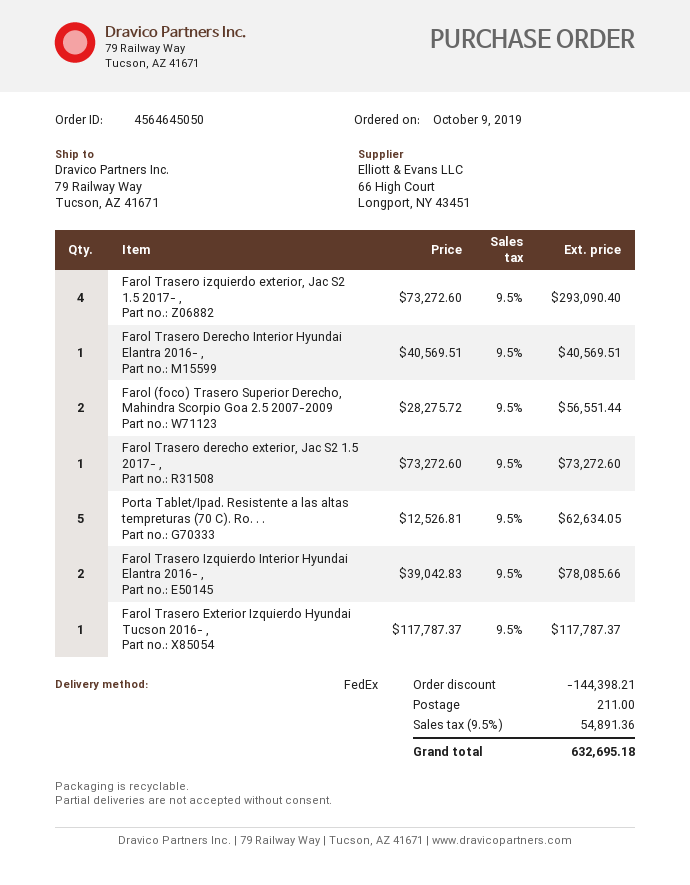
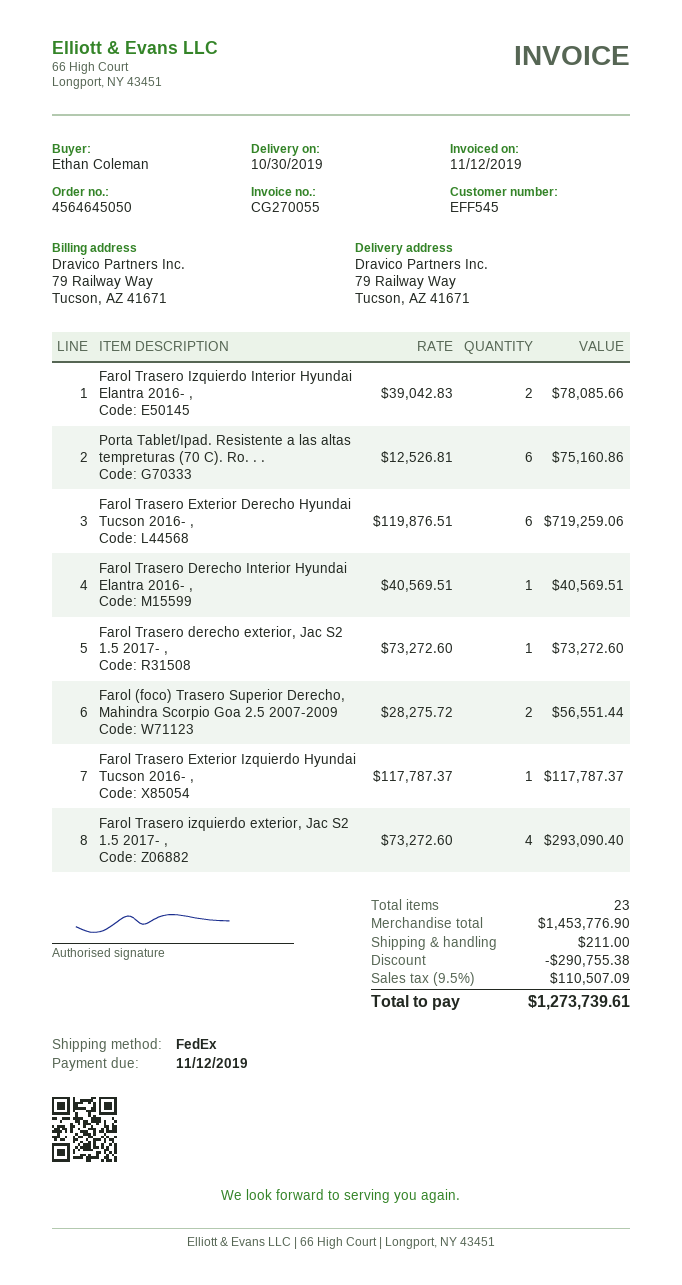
Porta Tablet/Ipad. Resistente a las altas tempreturas (70 C). Ro. . .: 5 x 12526.81 = 62634.05 -> 6 x 12526.81 = 75160.86
Farol Trasero Exterior Derecho Hyundai Tucson 2016- ,: none -> 6 x 119876.51 = 719259.06
discount: 144398.21 -> 290755.38
tax: 9.5% = 54891.36 -> 9.5% = 110507.09
total: 632695.18 -> 1273739.61

